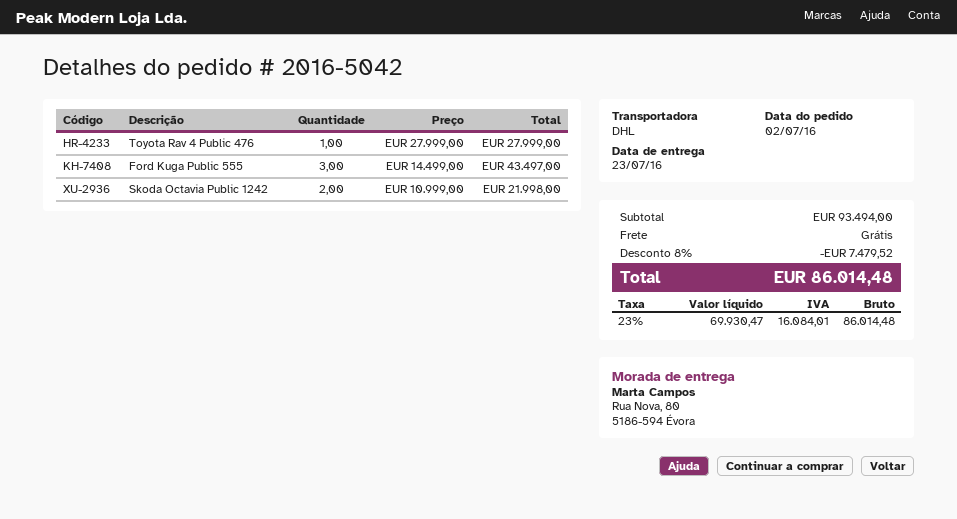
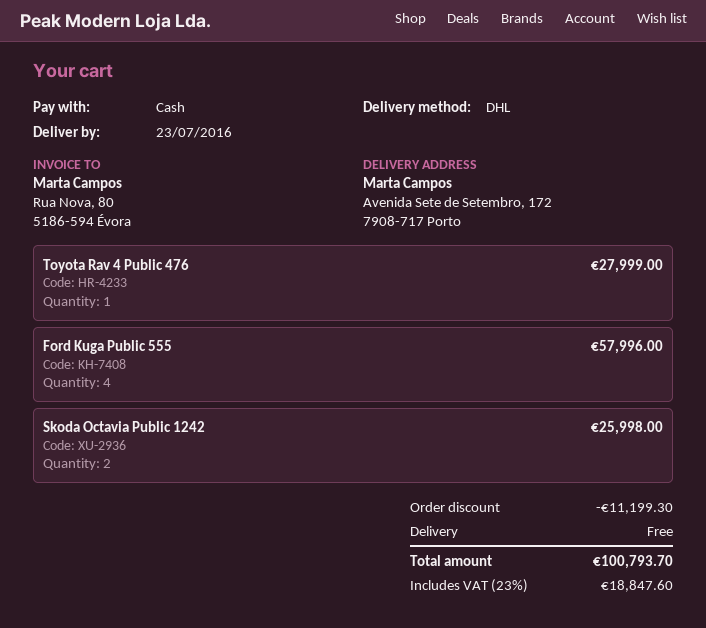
ship to: Rua Nova, 80, 5186-594 Évora -> Avenida Sete de Setembro, 172, 7908-717 Porto
Ford Kuga Public 555: 3 for 43497.00 -> 4 for 57996.00
Skoda Octavia Public 1242: 2 for 21998.00 -> 2 for 25998.00
discount: 7479.52 -> 11199.30
tax: 23% = 16084.01 -> 23% = 18847.60
total: 86014.48 -> 100793.70

